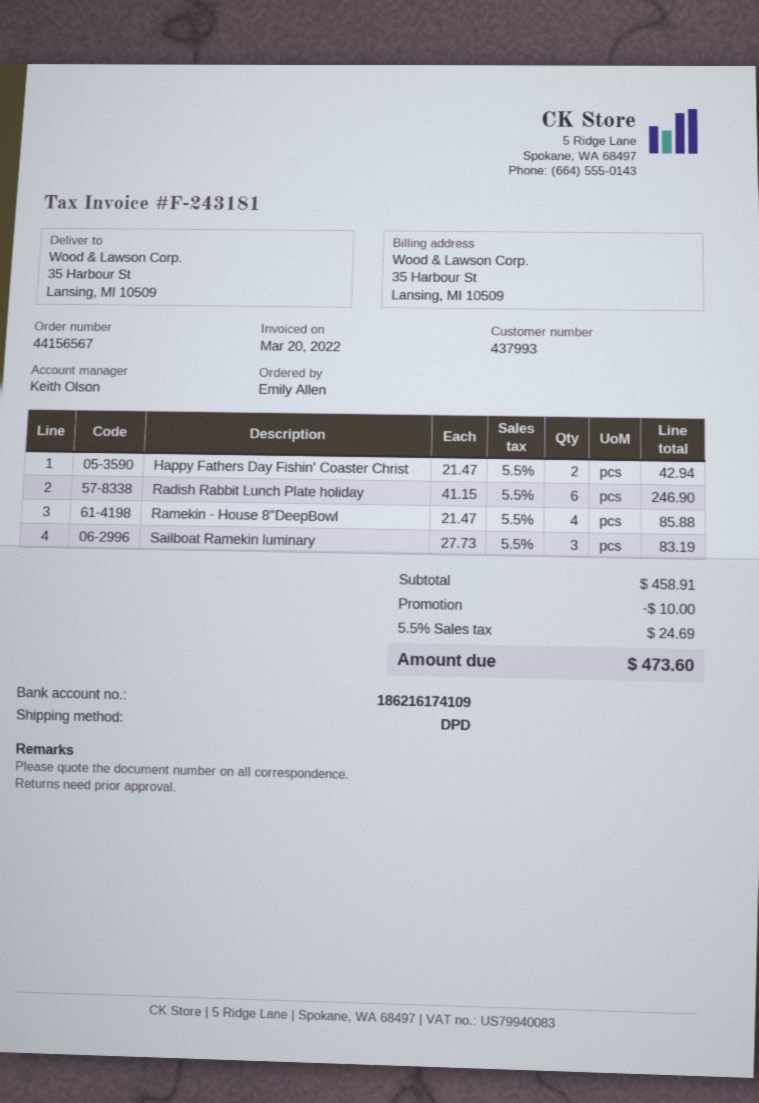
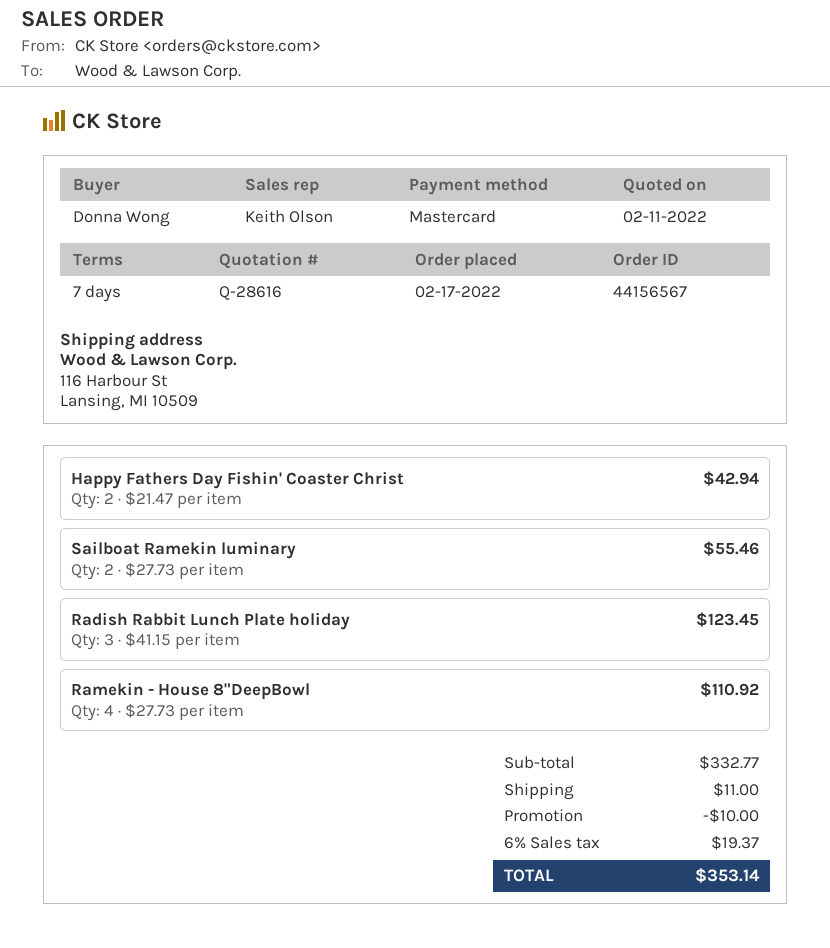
ordered by: Emily Allen -> Donna Wong
ship to: 35 Harbour St, Lansing, MI 10509 -> 116 Harbour St, Lansing, MI 10509
Radish Rabbit Lunch Plate holiday: 6 x 41.15 = 246.90 -> 3 x 41.15 = 123.45
Ramekin - House 8"DeepBowl: 4 x 21.47 = 85.88 -> 4 x 27.73 = 110.92
Sailboat Ramekin luminary: 3 x 27.73 = 83.19 -> 2 x 27.73 = 55.46
subtotal: 458.91 -> 332.77
shipping: none -> 11.00
tax: 5.5% = 24.69 -> 6% = 19.37
total: 473.60 -> 353.14

